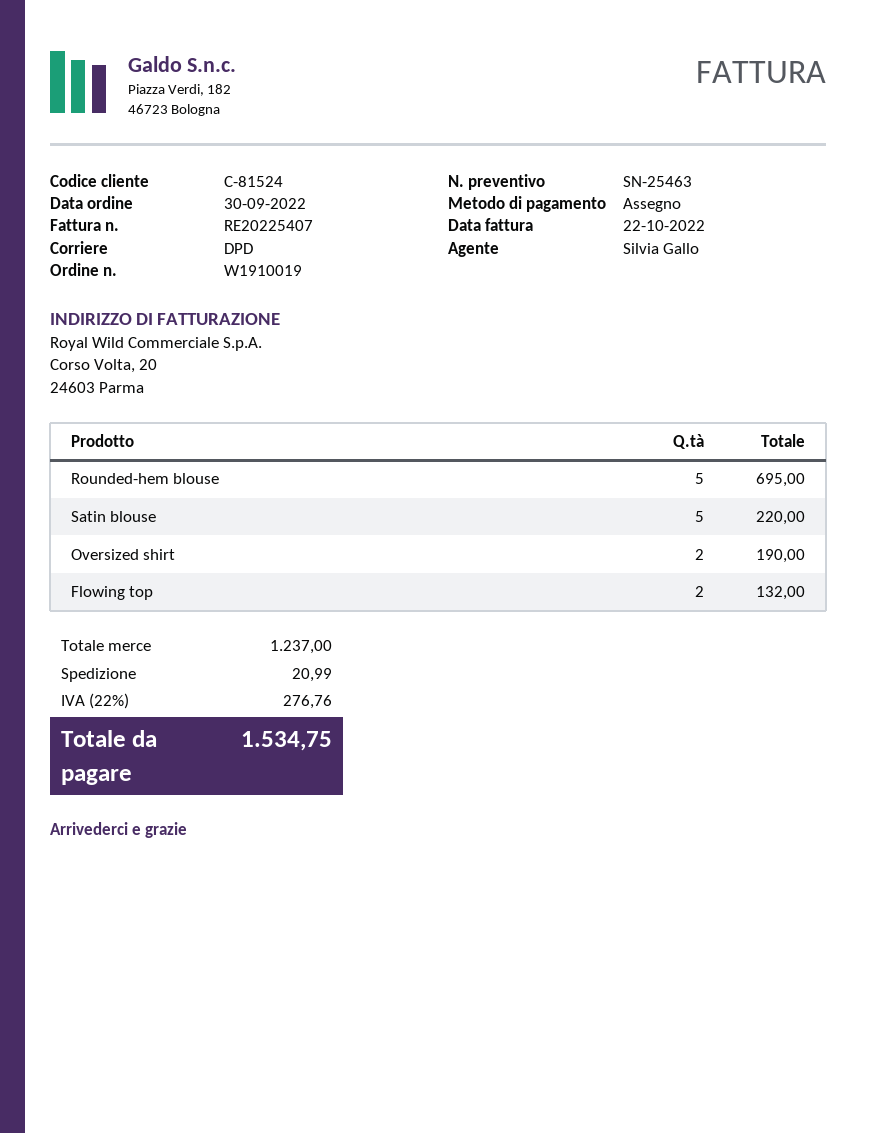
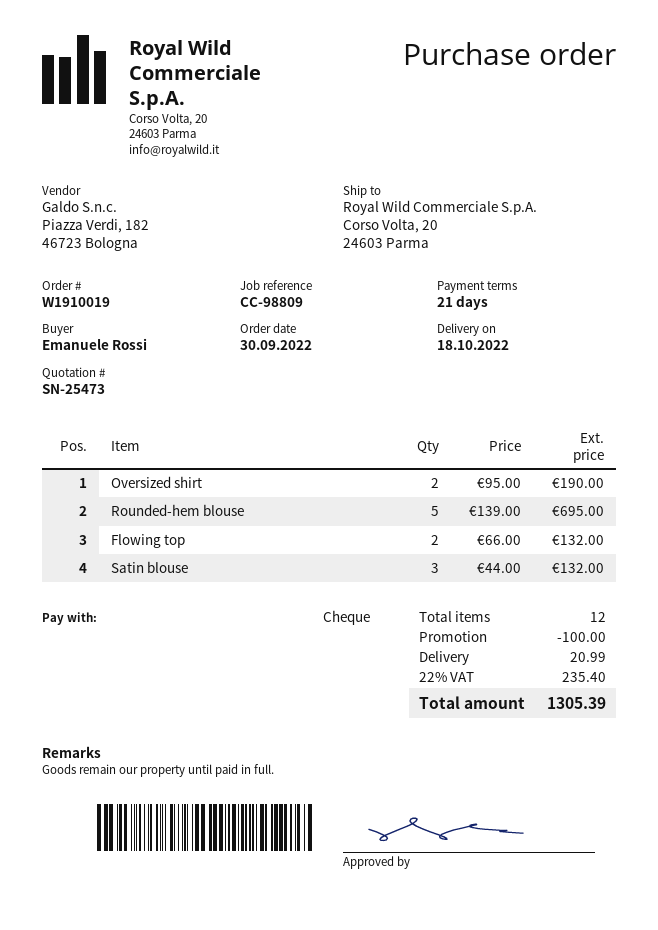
quote number: SN-25463 -> SN-25473
Satin blouse: 5 for 220.00 -> 3 for 132.00
discount: none -> 100.00
tax: 22% = 276.76 -> 22% = 235.40
total: 1534.75 -> 1305.39

